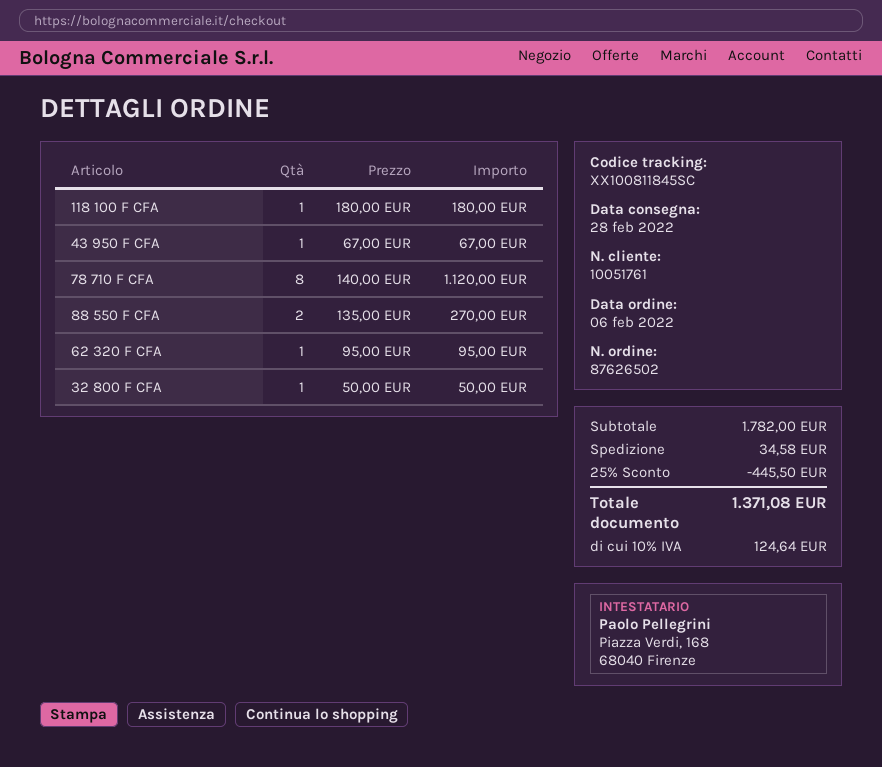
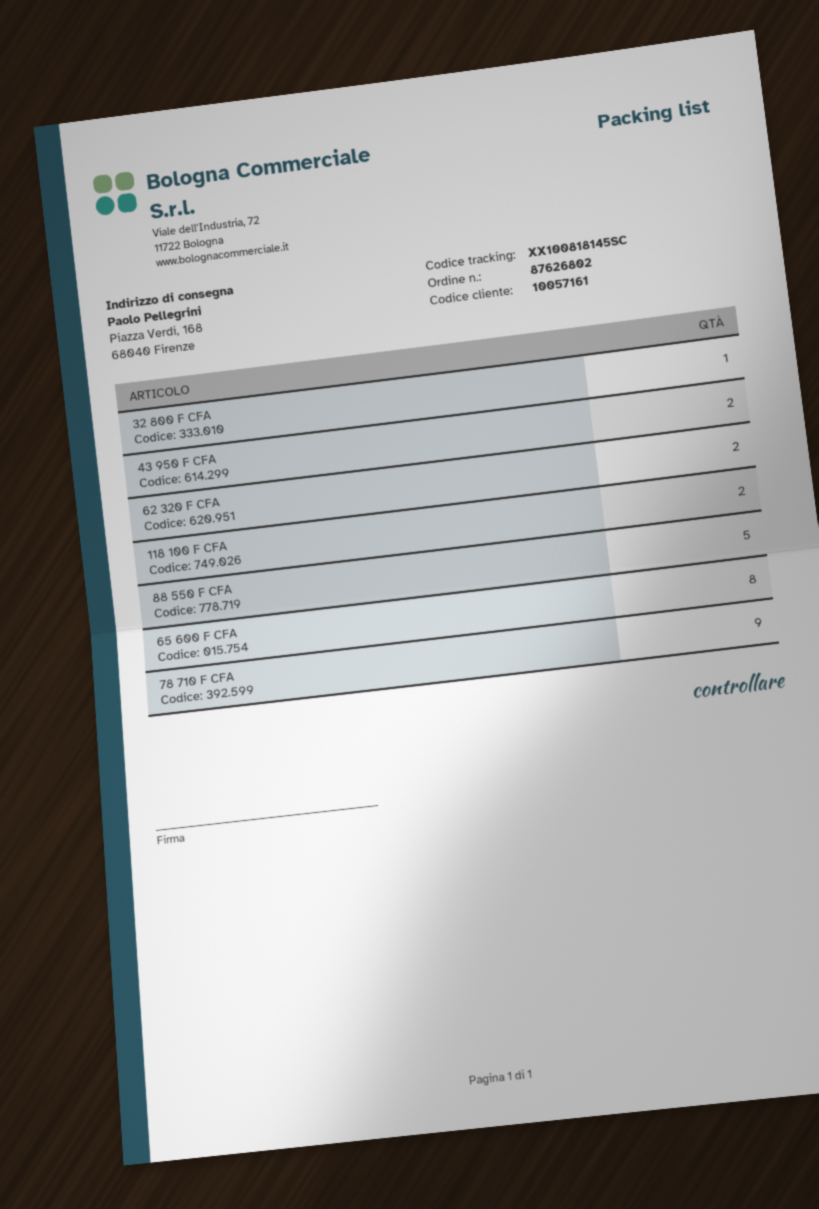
order number: 87626502 -> 87626802
customer number: 10051761 -> 10057161
tracking number: XX100811845SC -> XX100818145SC
118 100 F CFA: 1 -> 2
43 950 F CFA: 1 -> 2
78 710 F CFA: 8 -> 9
88 550 F CFA: 2 -> 5
62 320 F CFA: 1 -> 2
65 600 F CFA: none -> 8

